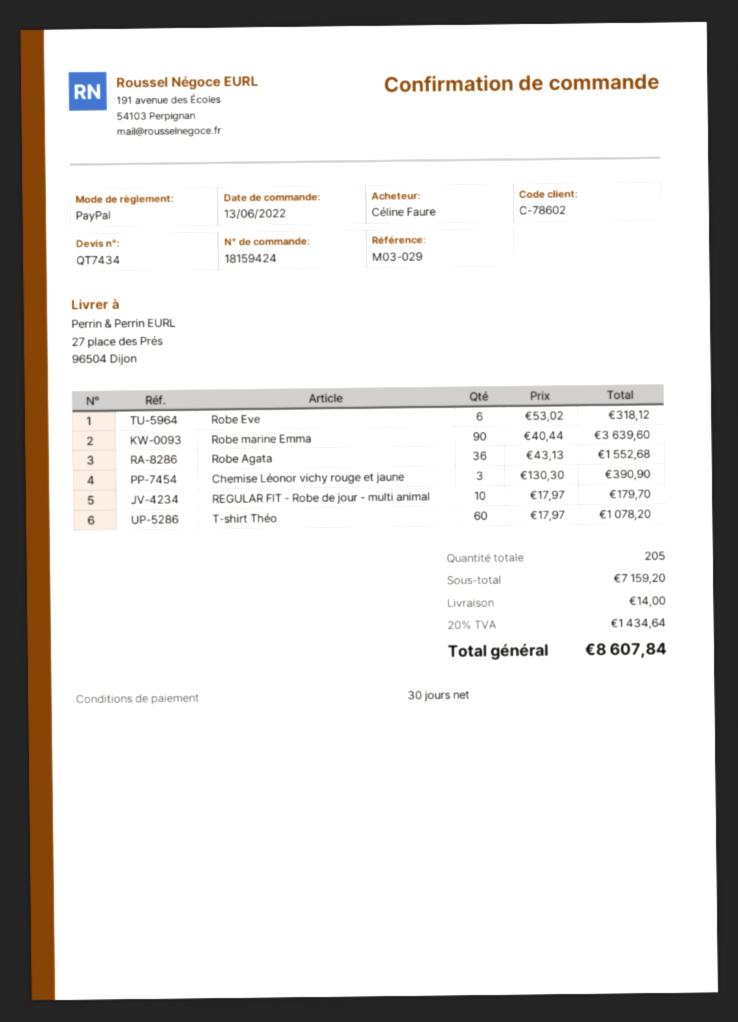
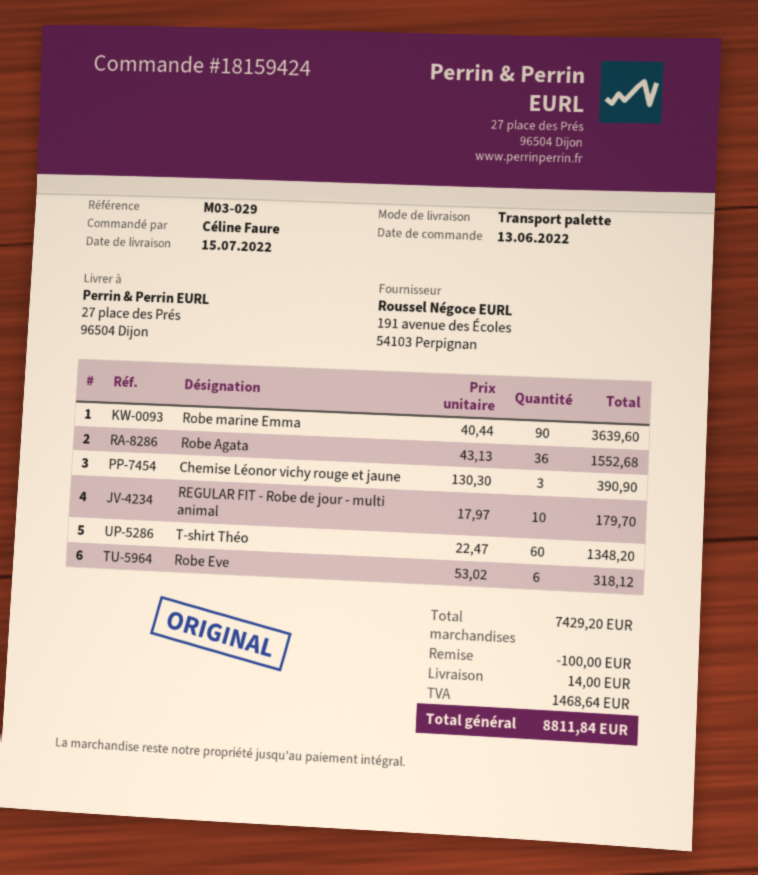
T-shirt Théo: 60 x 17.97 = 1078.20 -> 60 x 22.47 = 1348.20
subtotal: 7159.20 -> 7429.20
discount: none -> 100.00
tax: 1434.64 -> 1468.64
total: 8607.84 -> 8811.84

